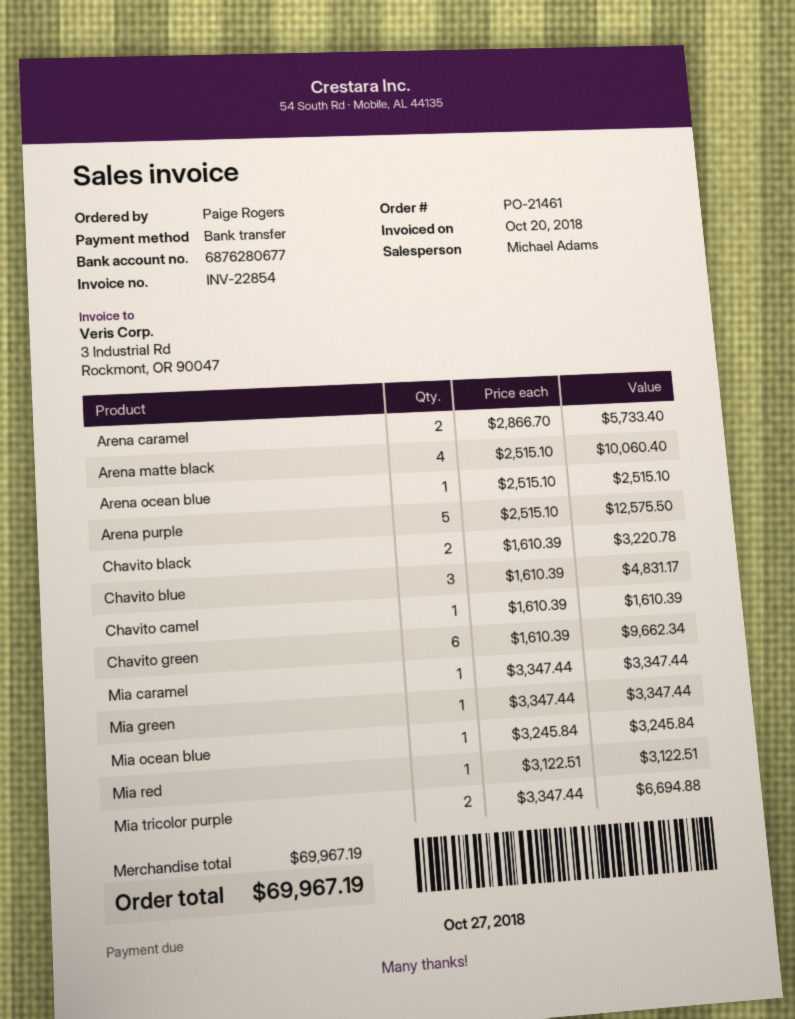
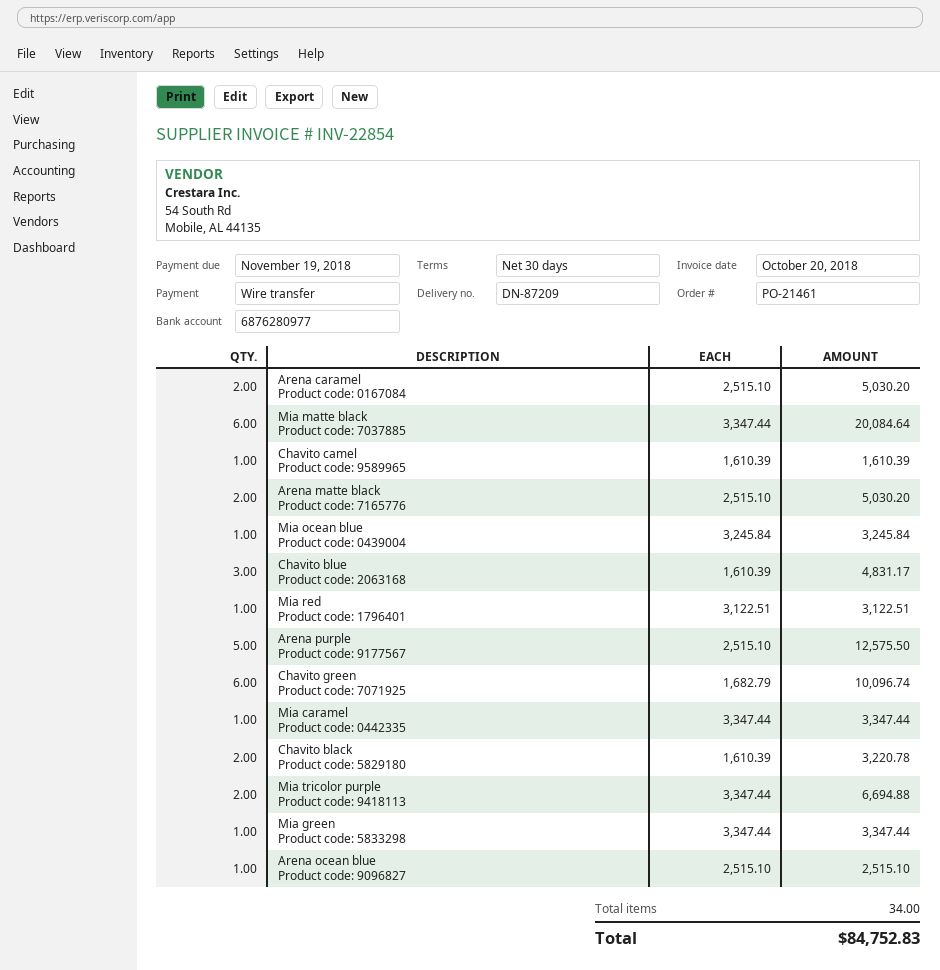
due date: 2018-10-27 -> 2018-11-19
bank account: 6876280677 -> 6876280977
Arena caramel: 2 x 2866.70 = 5733.40 -> 2 x 2515.10 = 5030.20
Arena matte black: 4 x 2515.10 = 10060.40 -> 2 x 2515.10 = 5030.20
Chavito green: 6 x 1610.39 = 9662.34 -> 6 x 1682.79 = 10096.74
Mia matte black: none -> 6 x 3347.44 = 20084.64
total: 69967.19 -> 84752.83

